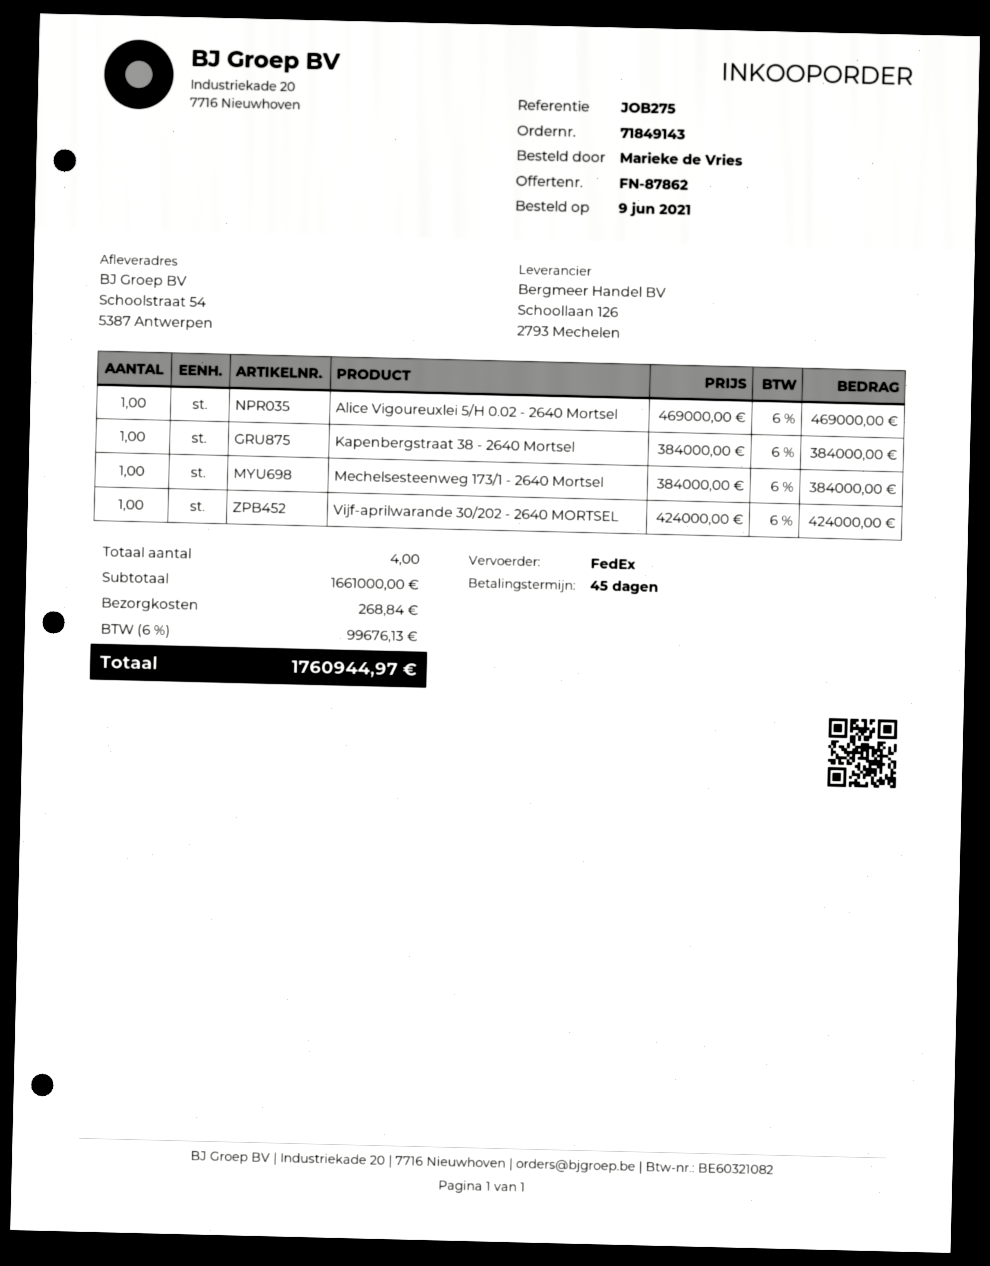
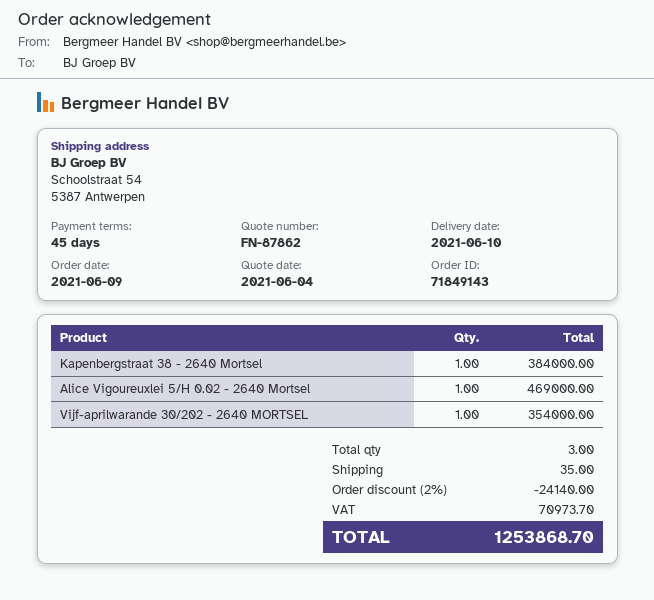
Mechelsesteenweg 173/1 - 2640 Mortsel: 1 for 384000.00 -> none
Vijf-aprilwarande 30/202 - 2640 MORTSEL: 1 for 424000.00 -> 1 for 354000.00
total quantity: 4 -> 3
discount: none -> 2% = 24140.00
shipping: 268.84 -> 35.00
tax: 99676.13 -> 70973.70
total: 1760944.97 -> 1253868.70

